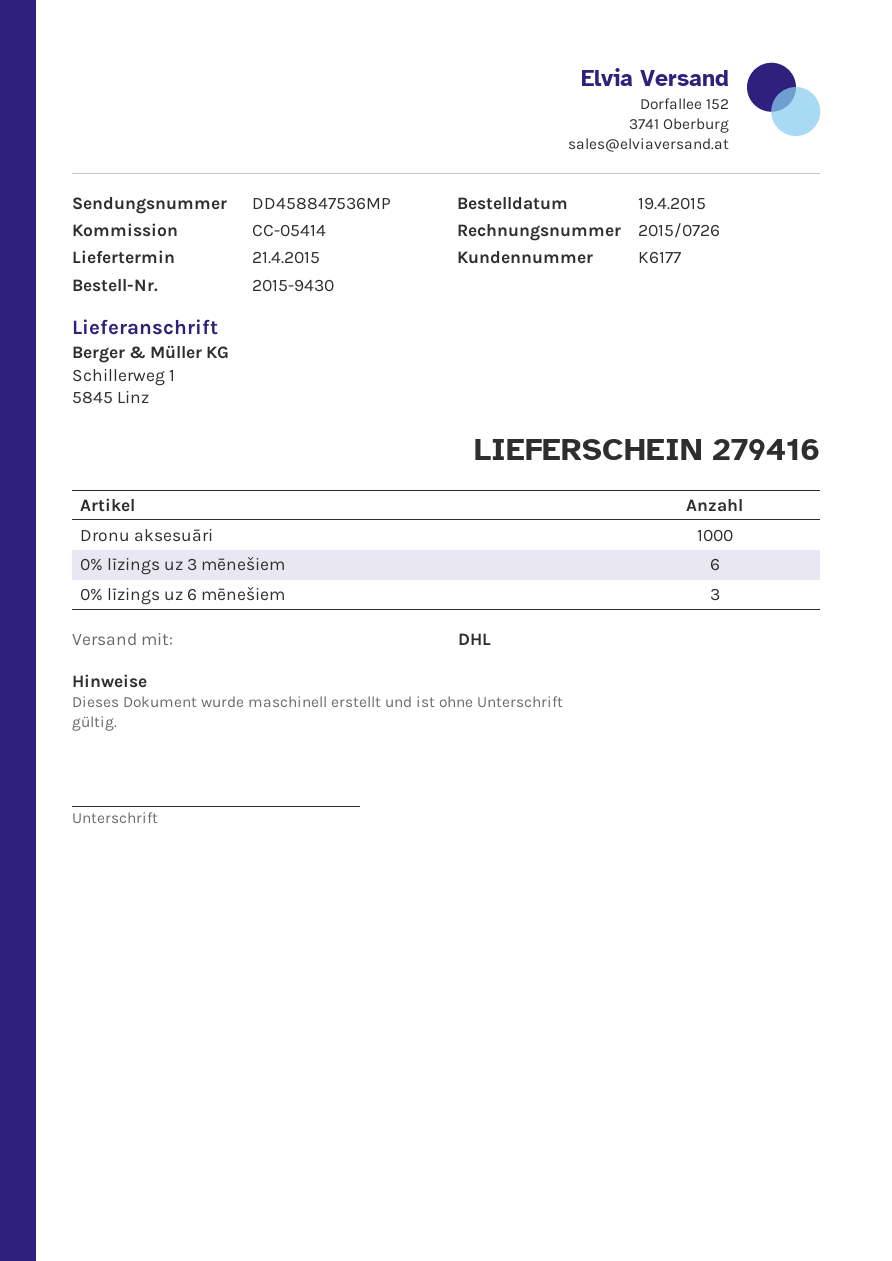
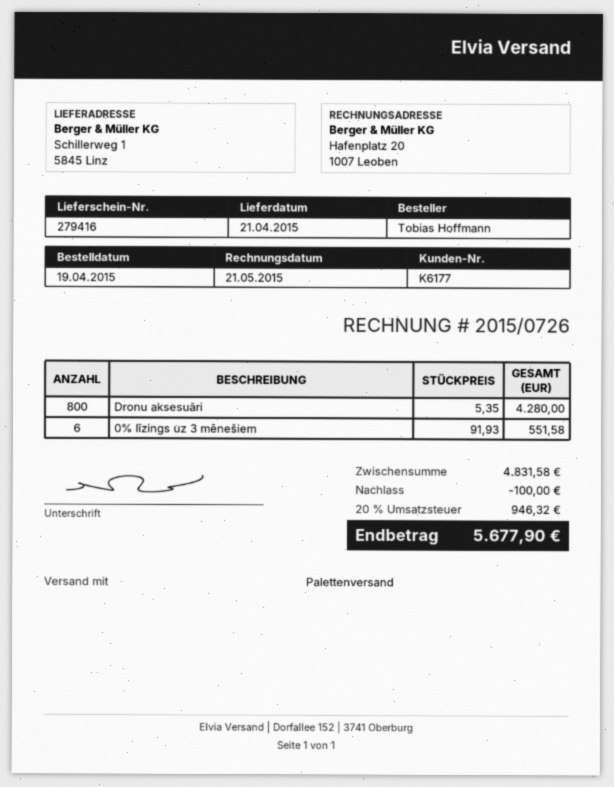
shipping method: DHL -> pallet freight
Dronu aksesuāri: 1000 -> 800
0% līzings uz 6 mēnešiem: 3 -> none

